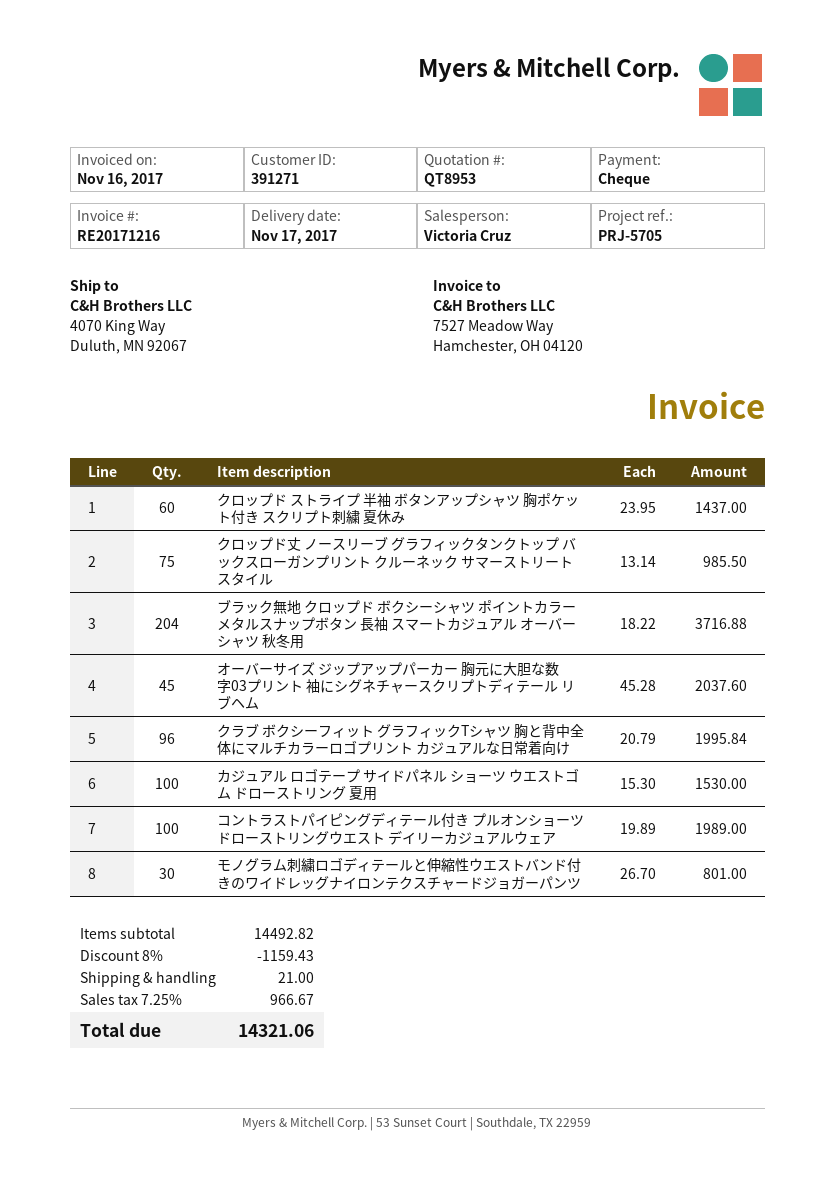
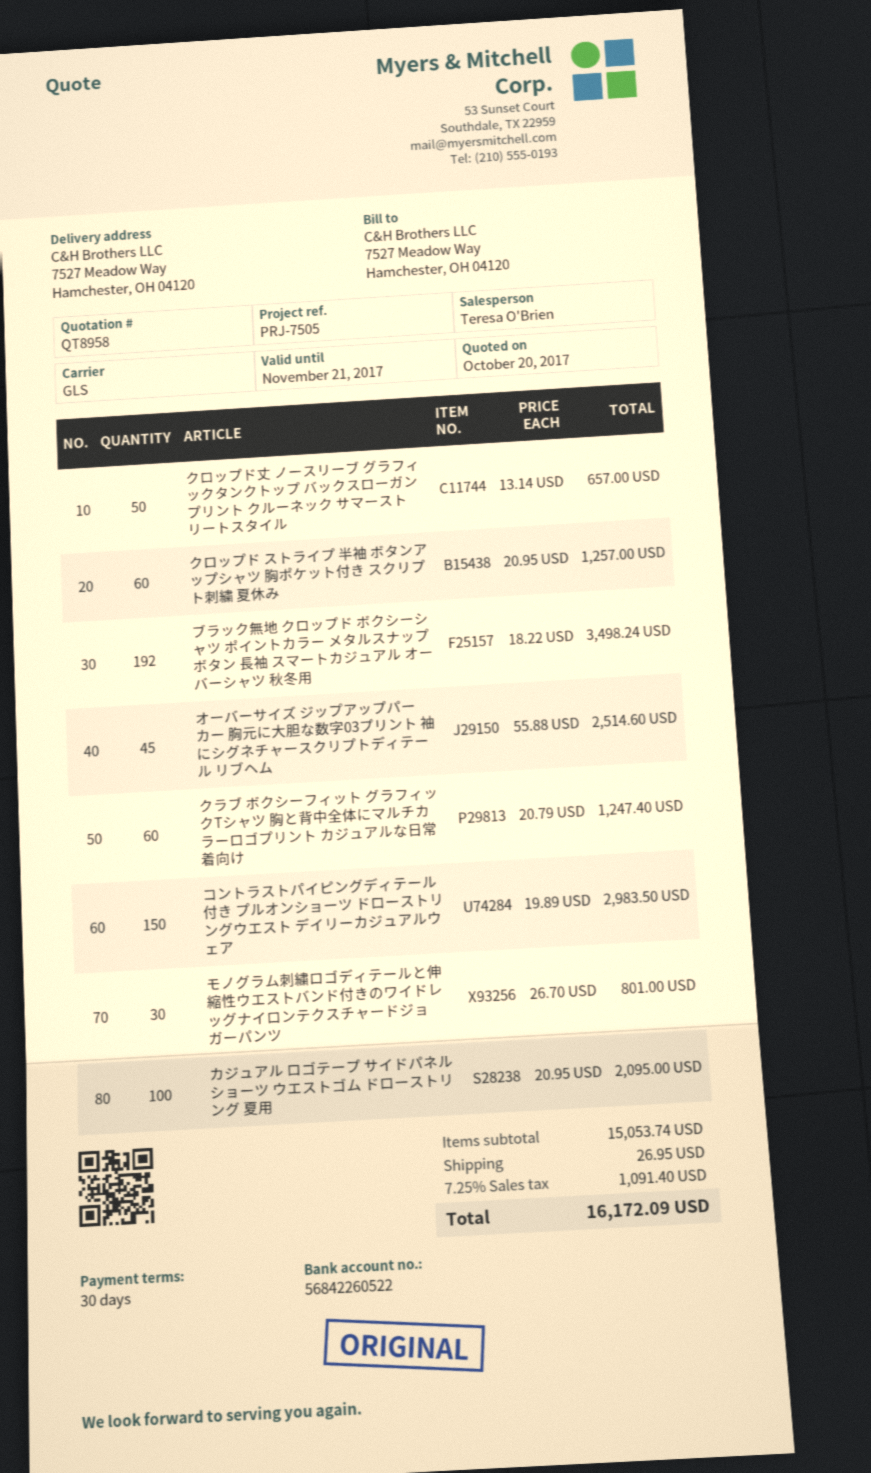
quote number: QT8953 -> QT8958
reference: PRJ-5705 -> PRJ-7505
sales rep: Victoria Cruz -> Teresa O'Brien
ship to: 4070 King Way, Duluth, MN 92067 -> 7527 Meadow Way, Hamchester, OH 04120
クロップド ストライプ 半袖 ボタンアップシャツ 胸ポケット付き スクリプト刺繍 夏休み: 60 x 23.95 = 1437.00 -> 60 x 20.95 = 1257.00
クロップド丈 ノースリーブ グラフィックタンクトップ バックスローガンプリント クルーネック サマーストリートスタイル: 75 x 13.14 = 985.50 -> 50 x 13.14 = 657.00
ブラック無地 クロップド ボクシーシャツ ポイントカラー メタルスナップボタン 長袖 スマートカジュアル オーバーシャツ 秋冬用: 204 x 18.22 = 3716.88 -> 192 x 18.22 = 3498.24
オーバーサイズ ジップアップパーカー 胸元に大胆な数字03プリント 袖にシグネチャースクリプトディテール リブヘム: 45 x 45.28 = 2037.60 -> 45 x 55.88 = 2514.60
クラブ ボクシーフィット グラフィックTシャツ 胸と背中全体にマルチカラーロゴプリント カジュアルな日常着向け: 96 x 20.79 = 1995.84 -> 60 x 20.79 = 1247.40
カジュアル ロゴテープ サイドパネル ショーツ ウエストゴム ドローストリング 夏用: 100 x 15.30 = 1530.00 -> 100 x 20.95 = 2095.00
コントラストパイピングディテール付き プルオンショーツ ドローストリングウエスト デイリーカジュアルウェア: 100 x 19.89 = 1989.00 -> 150 x 19.89 = 2983.50
subtotal: 14492.82 -> 15053.74
discount: 8% = 1159.43 -> none
shipping: 21.00 -> 26.95
tax: 7.25% = 966.67 -> 7.25% = 1091.40
total: 14321.06 -> 16172.09

